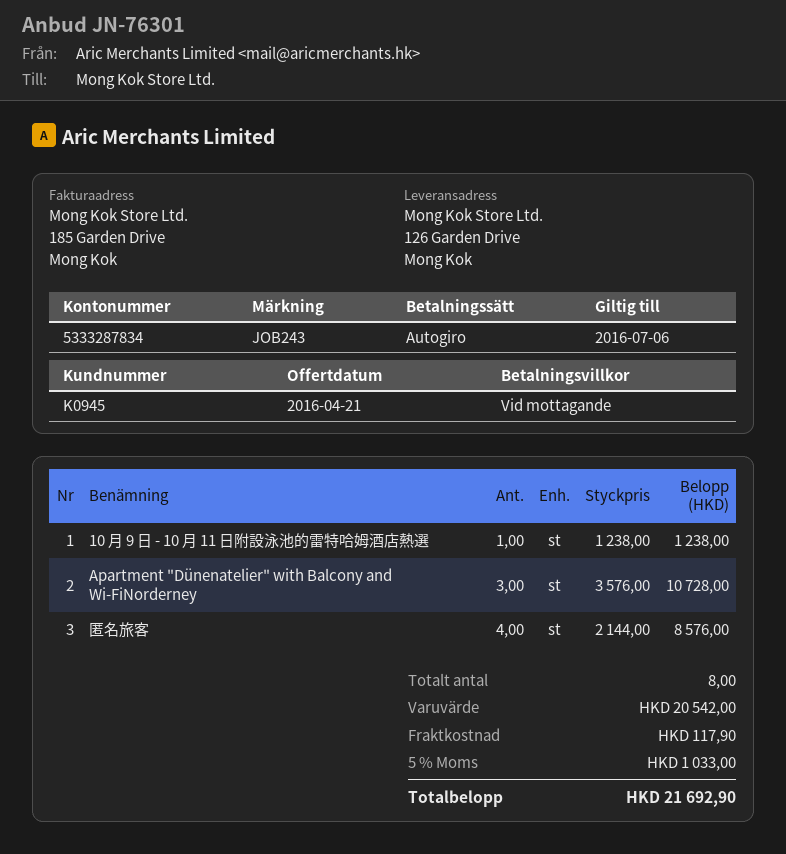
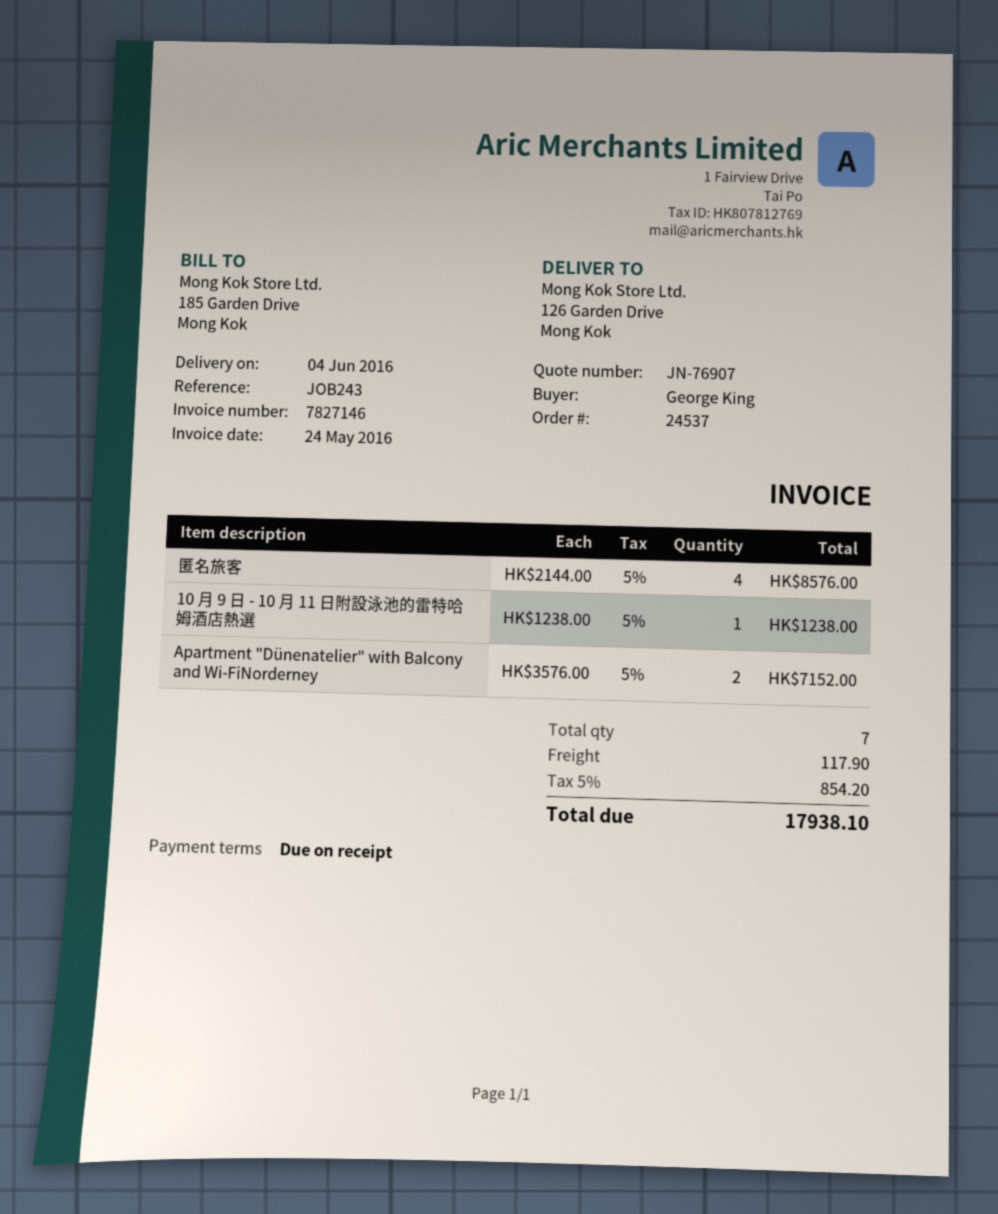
quote number: JN-76301 -> JN-76907
Apartment "Dünenatelier" with Balcony and Wi-FiNorderney: 3 x 3576.00 = 10728.00 -> 2 x 3576.00 = 7152.00
total quantity: 8 -> 7
tax: 5% = 1033.00 -> 5% = 854.20
total: 21692.90 -> 17938.10

